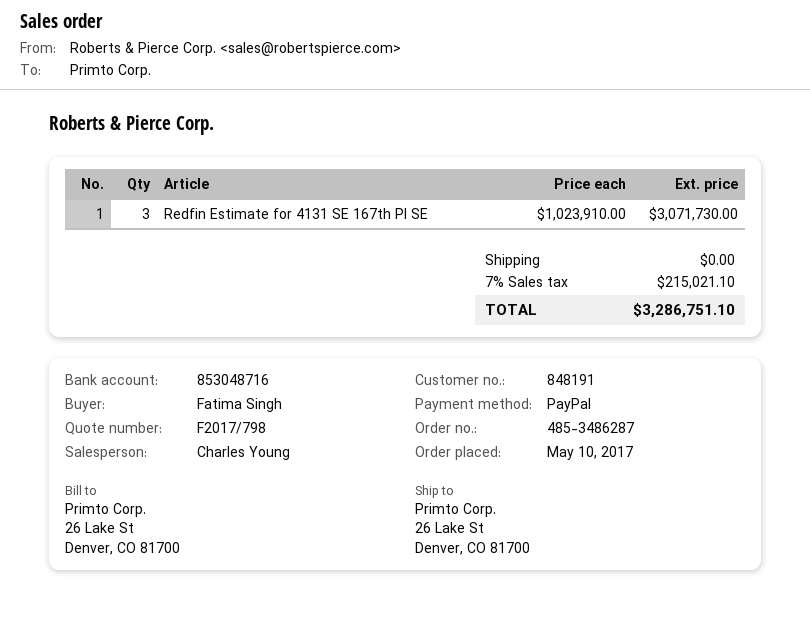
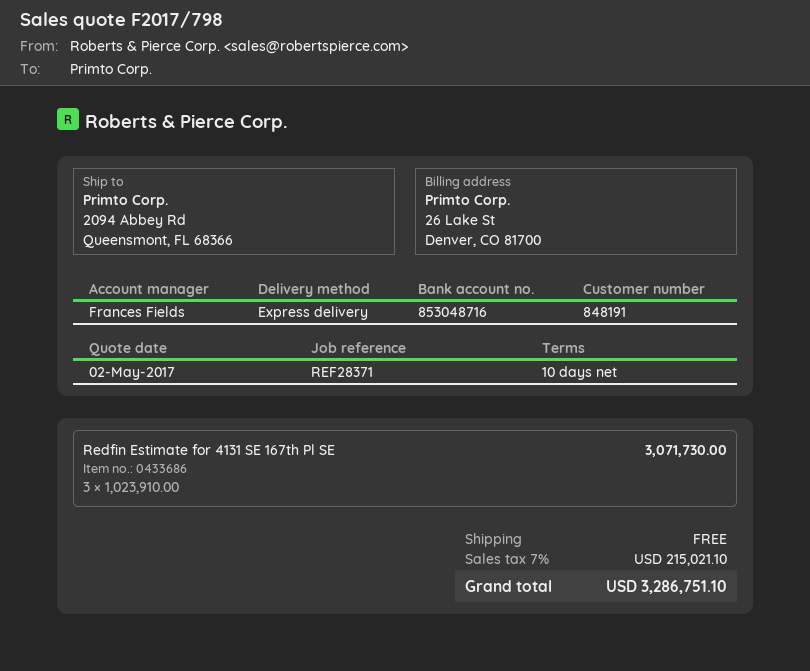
sales rep: Charles Young -> Frances Fields
ship to: 26 Lake St, Denver, CO 81700 -> 2094 Abbey Rd, Queensmont, FL 68366

